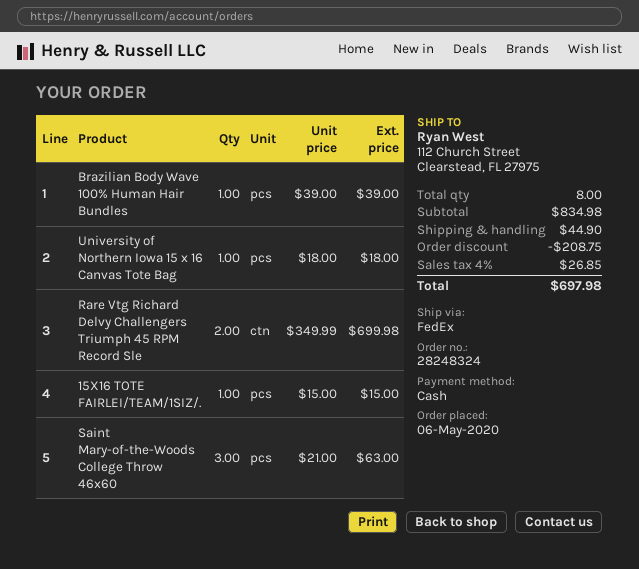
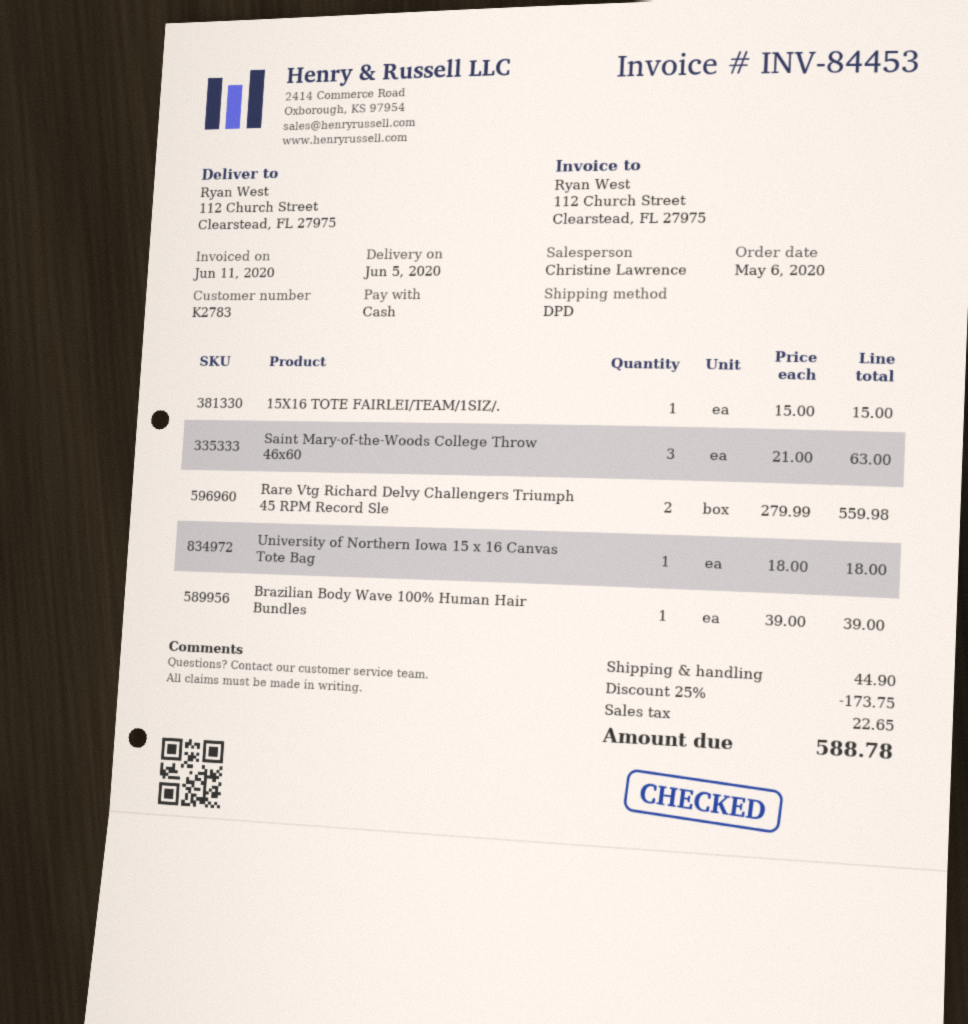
shipping method: FedEx -> DPD
Rare Vtg Richard Delvy Challengers Triumph 45 RPM Record Sle: 2 x 349.99 = 699.98 -> 2 x 279.99 = 559.98
discount: 208.75 -> 173.75
tax: 26.85 -> 22.65
total: 697.98 -> 588.78

